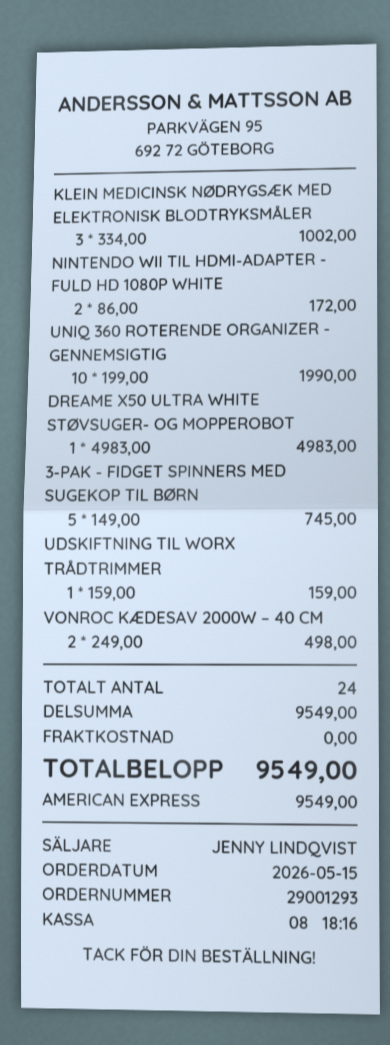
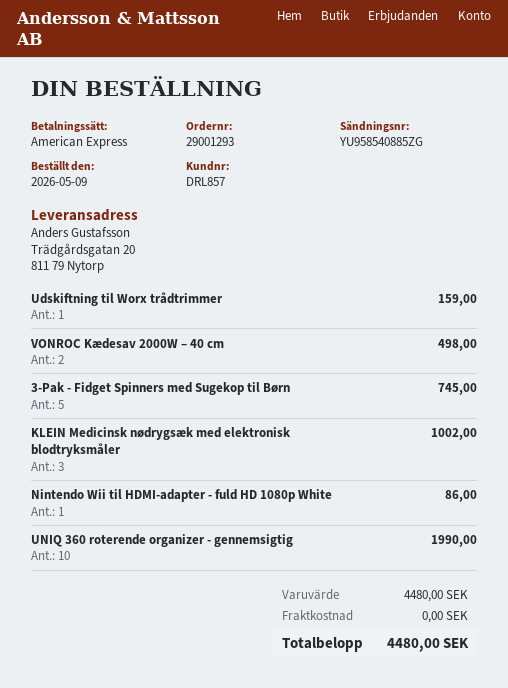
order date: 2026-05-15 -> 2026-05-09
NINTENDO WII TIL HDMI-ADAPTER - FULD HD 1080P WHITE: 2 for 172.00 -> 1 for 86.00
DREAME X50 ULTRA WHITE STØVSUGER- OG MOPPEROBOT: 1 for 4983.00 -> none
subtotal: 9549.00 -> 4480.00
total: 9549.00 -> 4480.00

